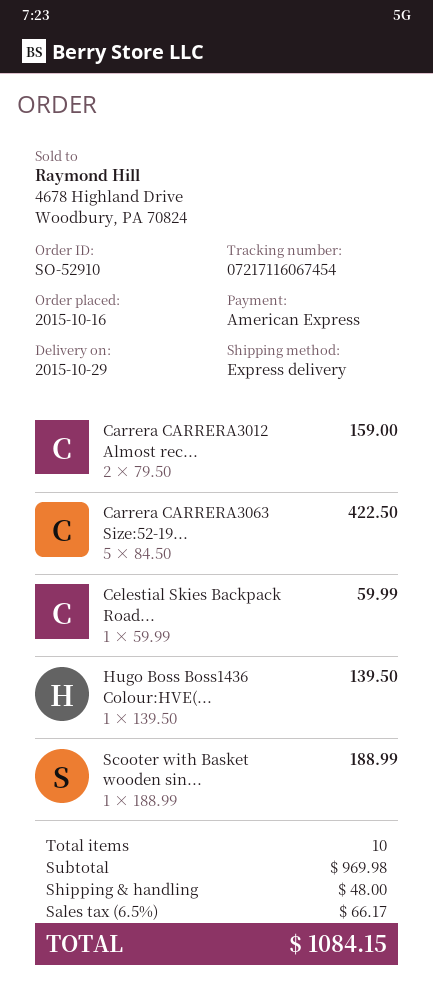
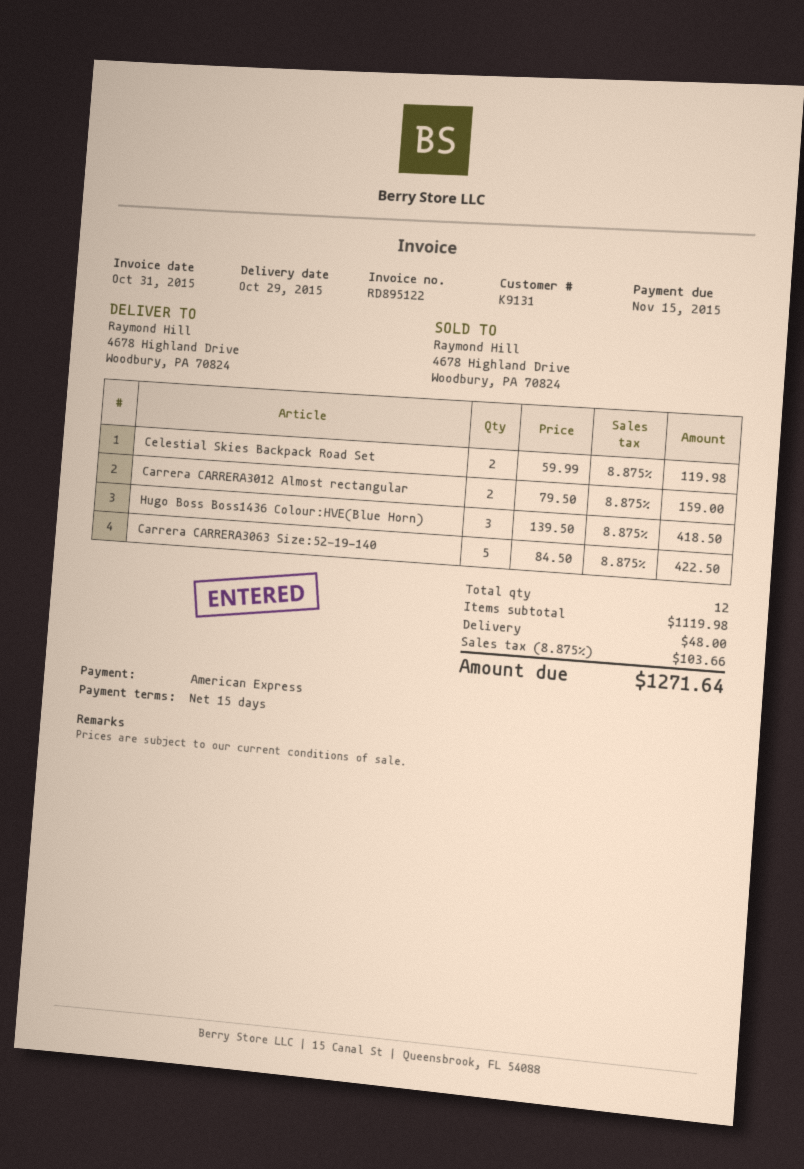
Celestial Skies Backpack Road...: 1 x 59.99 = 59.99 -> 2 x 59.99 = 119.98
Hugo Boss Boss1436 Colour:HVE(...: 1 x 139.50 = 139.50 -> 3 x 139.50 = 418.50
Scooter with Basket wooden sin...: 1 x 188.99 = 188.99 -> none
total quantity: 10 -> 12
subtotal: 969.98 -> 1119.98
tax: 6.5% = 66.17 -> 8.875% = 103.66
total: 1084.15 -> 1271.64

